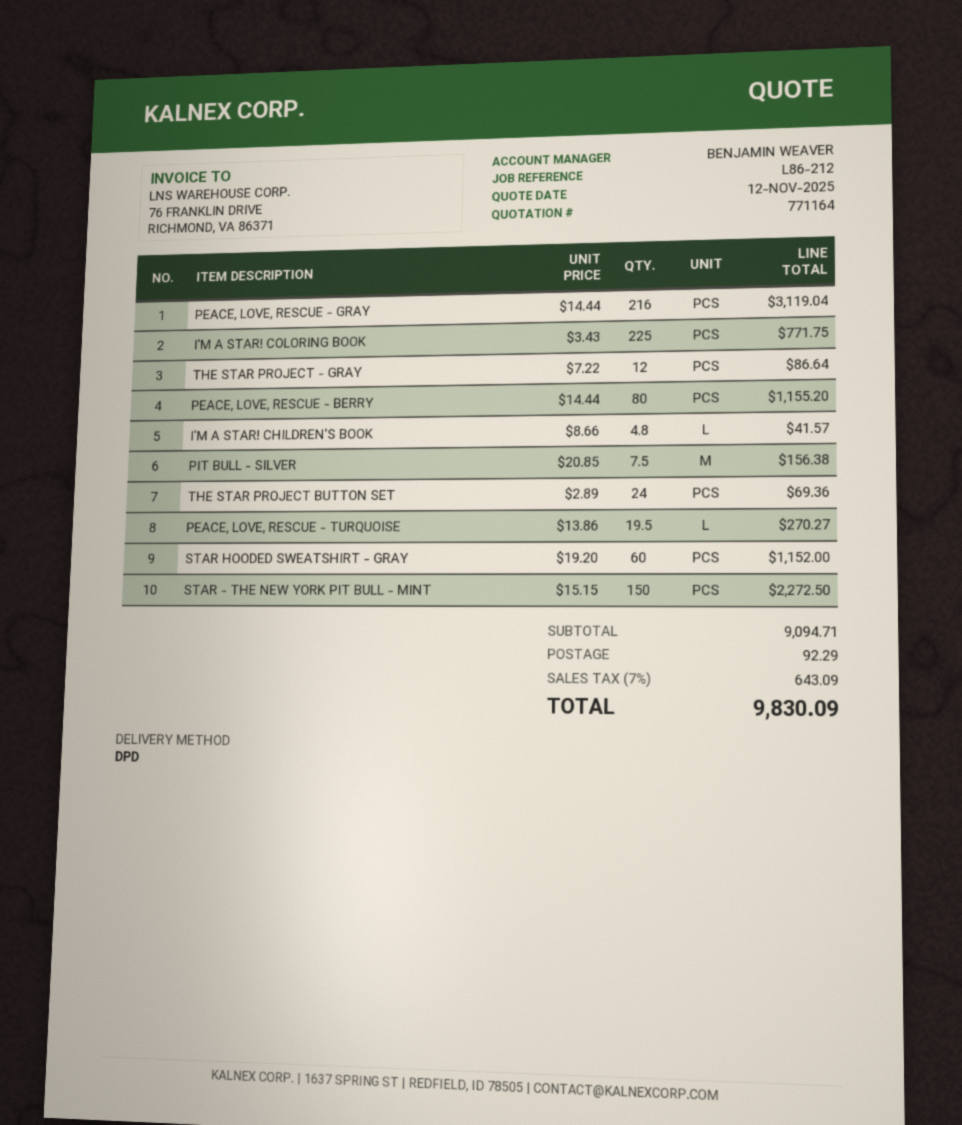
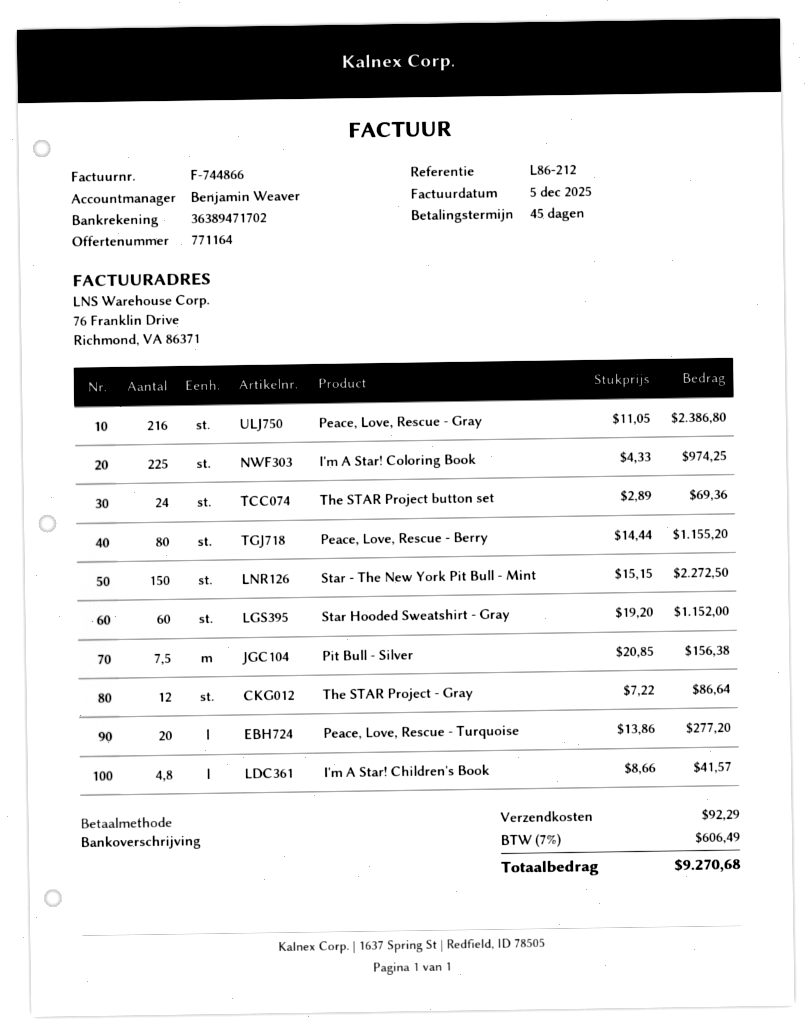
PEACE, LOVE, RESCUE - GRAY: 216 x 14.44 = 3119.04 -> 216 x 11.05 = 2386.80
I'M A STAR! COLORING BOOK: 225 x 3.43 = 771.75 -> 225 x 4.33 = 974.25
PEACE, LOVE, RESCUE - TURQUOISE: 19.5 x 13.86 = 270.27 -> 20 x 13.86 = 277.20
tax: 7% = 643.09 -> 7% = 606.49
total: 9830.09 -> 9270.68

